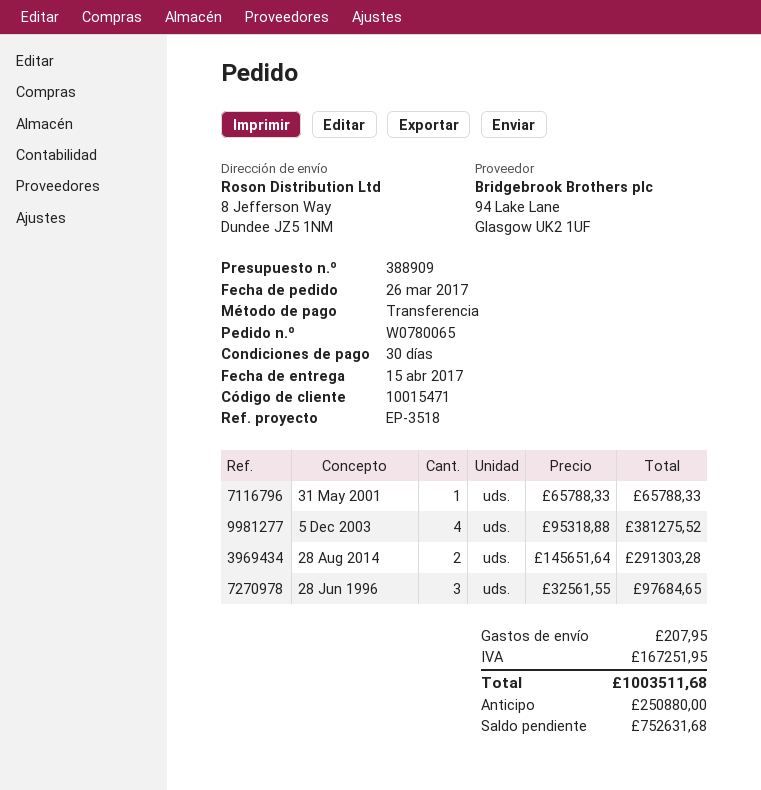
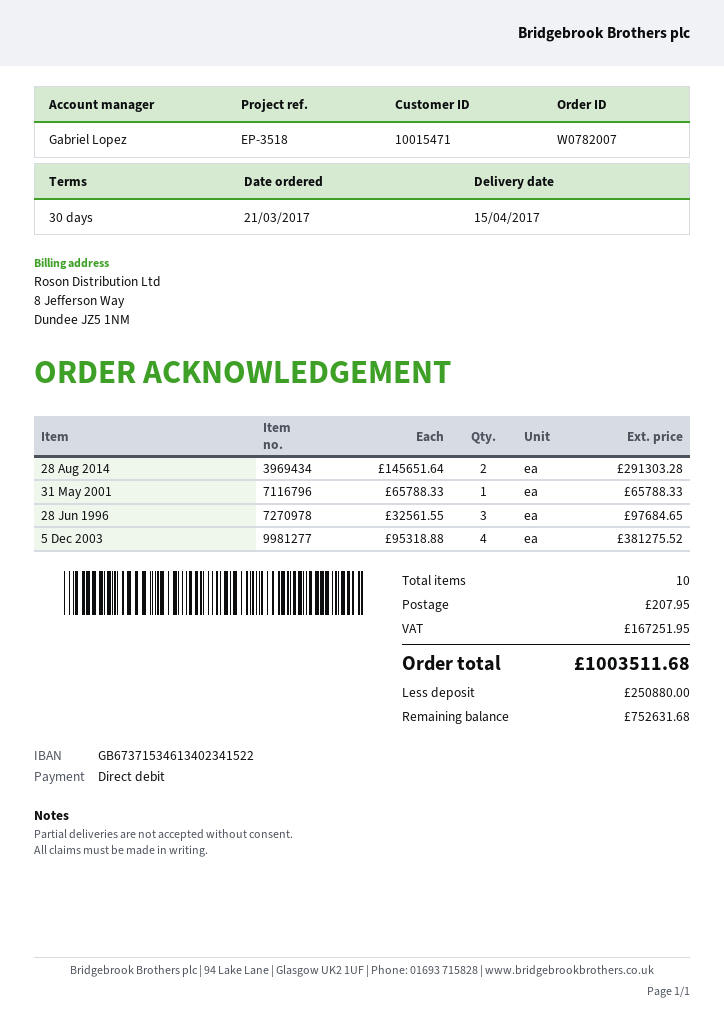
order number: W0780065 -> W0782007
order date: 2017-03-26 -> 2017-03-21
payment method: bank transfer -> direct debit

